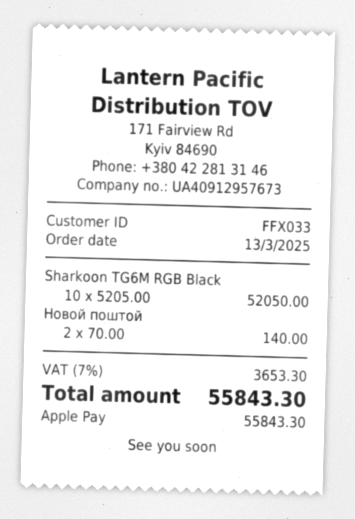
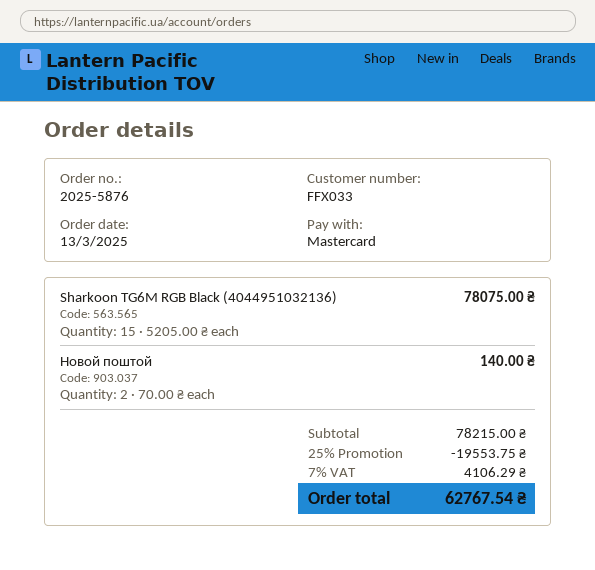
payment method: Apple Pay -> Mastercard
Sharkoon TG6M RGB Black: 10 x 5205.00 = 52050.00 -> 15 x 5205.00 = 78075.00
discount: none -> 25% = 19553.75
tax: 7% = 3653.30 -> 7% = 4106.29
total: 55843.30 -> 62767.54

